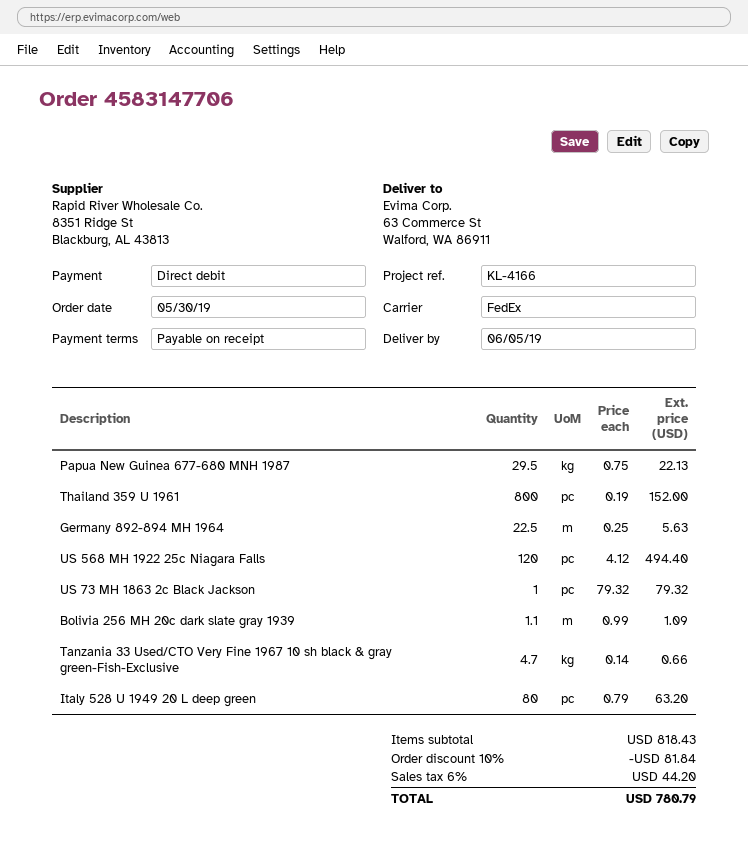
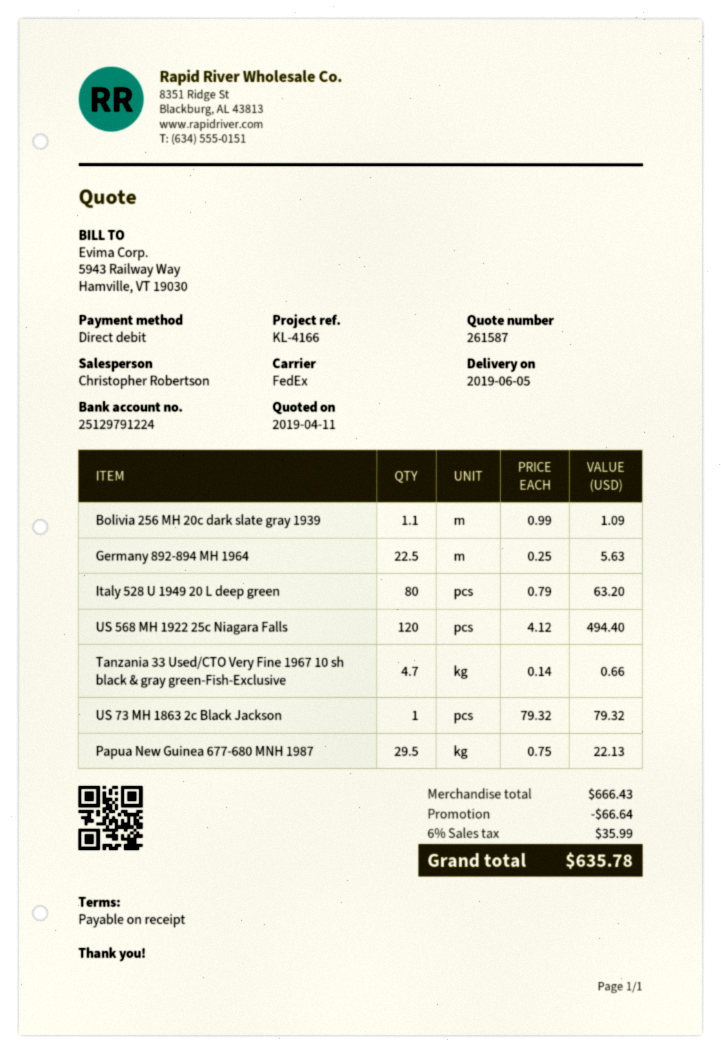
Thailand 359 U 1961: 800 x 0.19 = 152.00 -> none
subtotal: 818.43 -> 666.43
discount: 81.84 -> 66.64
tax: 6% = 44.20 -> 6% = 35.99
total: 780.79 -> 635.78

